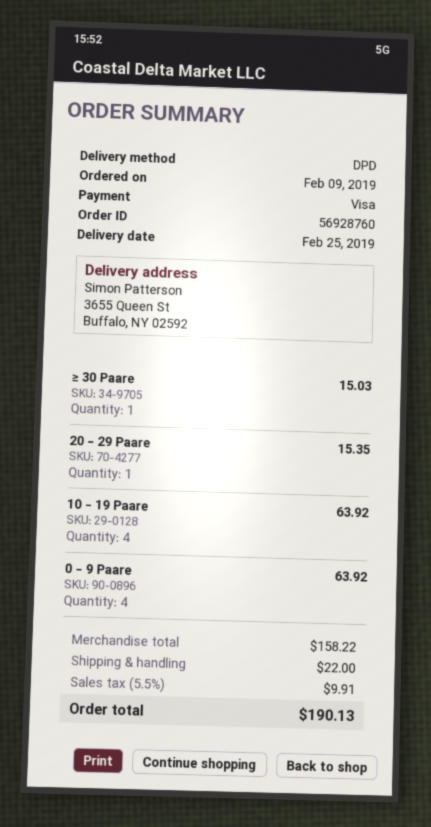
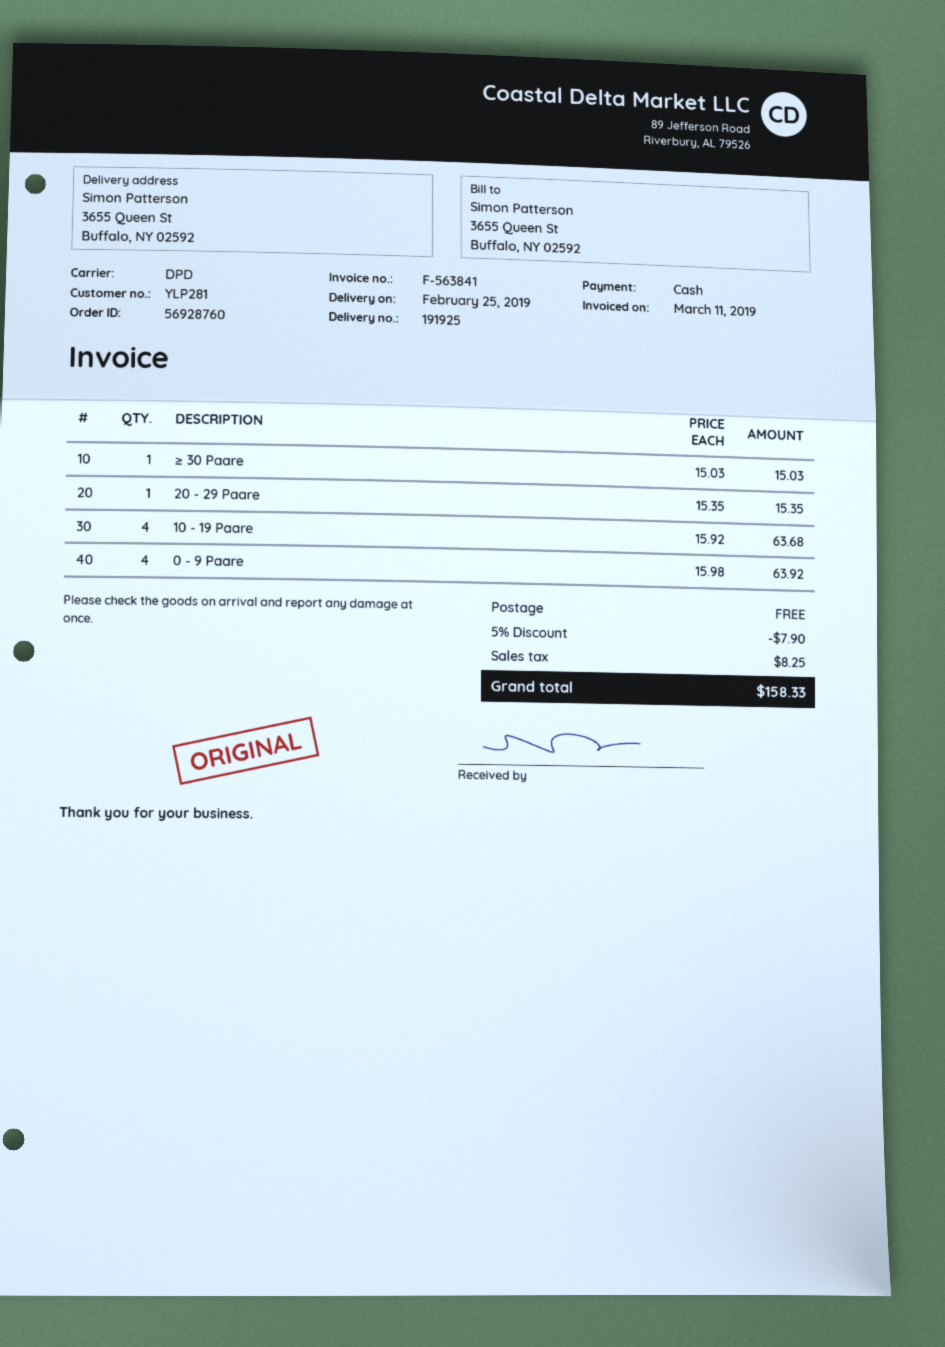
payment method: Visa -> cash
10 - 19 Paare: 4 for 63.92 -> 4 for 63.68
discount: none -> 5% = 7.90
shipping: 22.00 -> 0.00
tax: 9.91 -> 8.25
total: 190.13 -> 158.33

